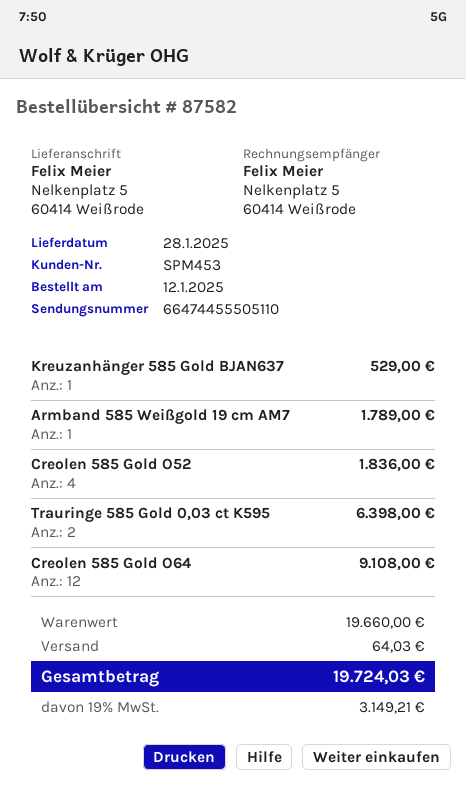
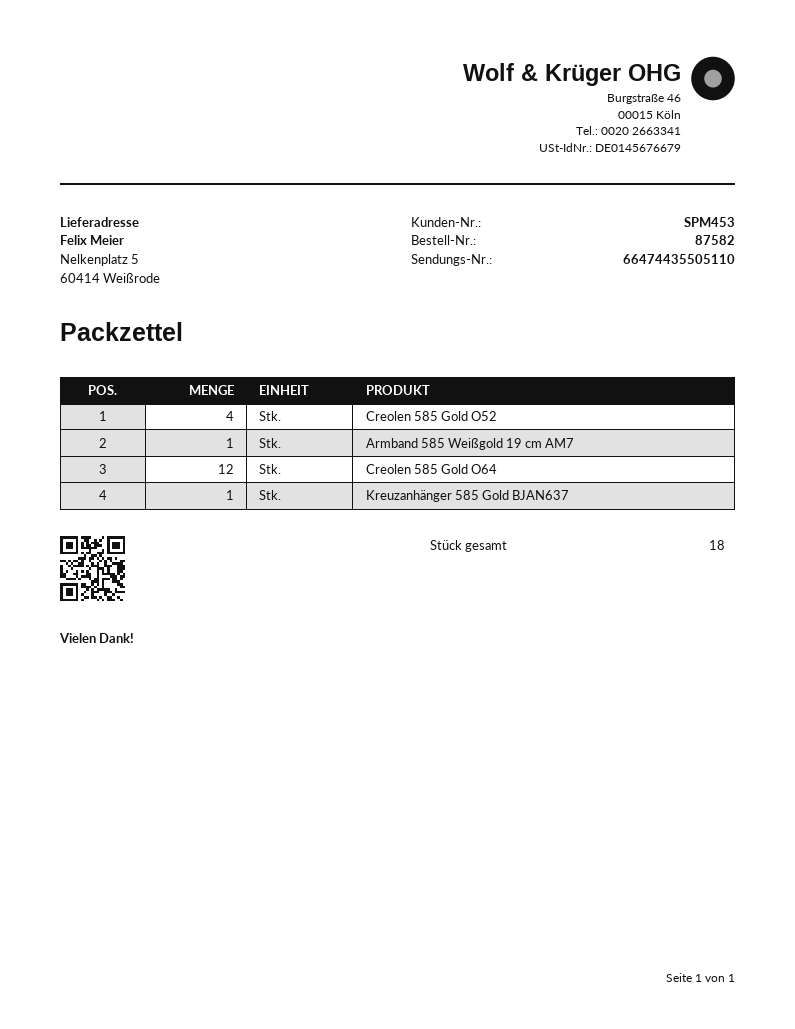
tracking number: 66474455505110 -> 66474435505110
Trauringe 585 Gold 0,03 ct K595: 2 -> none

